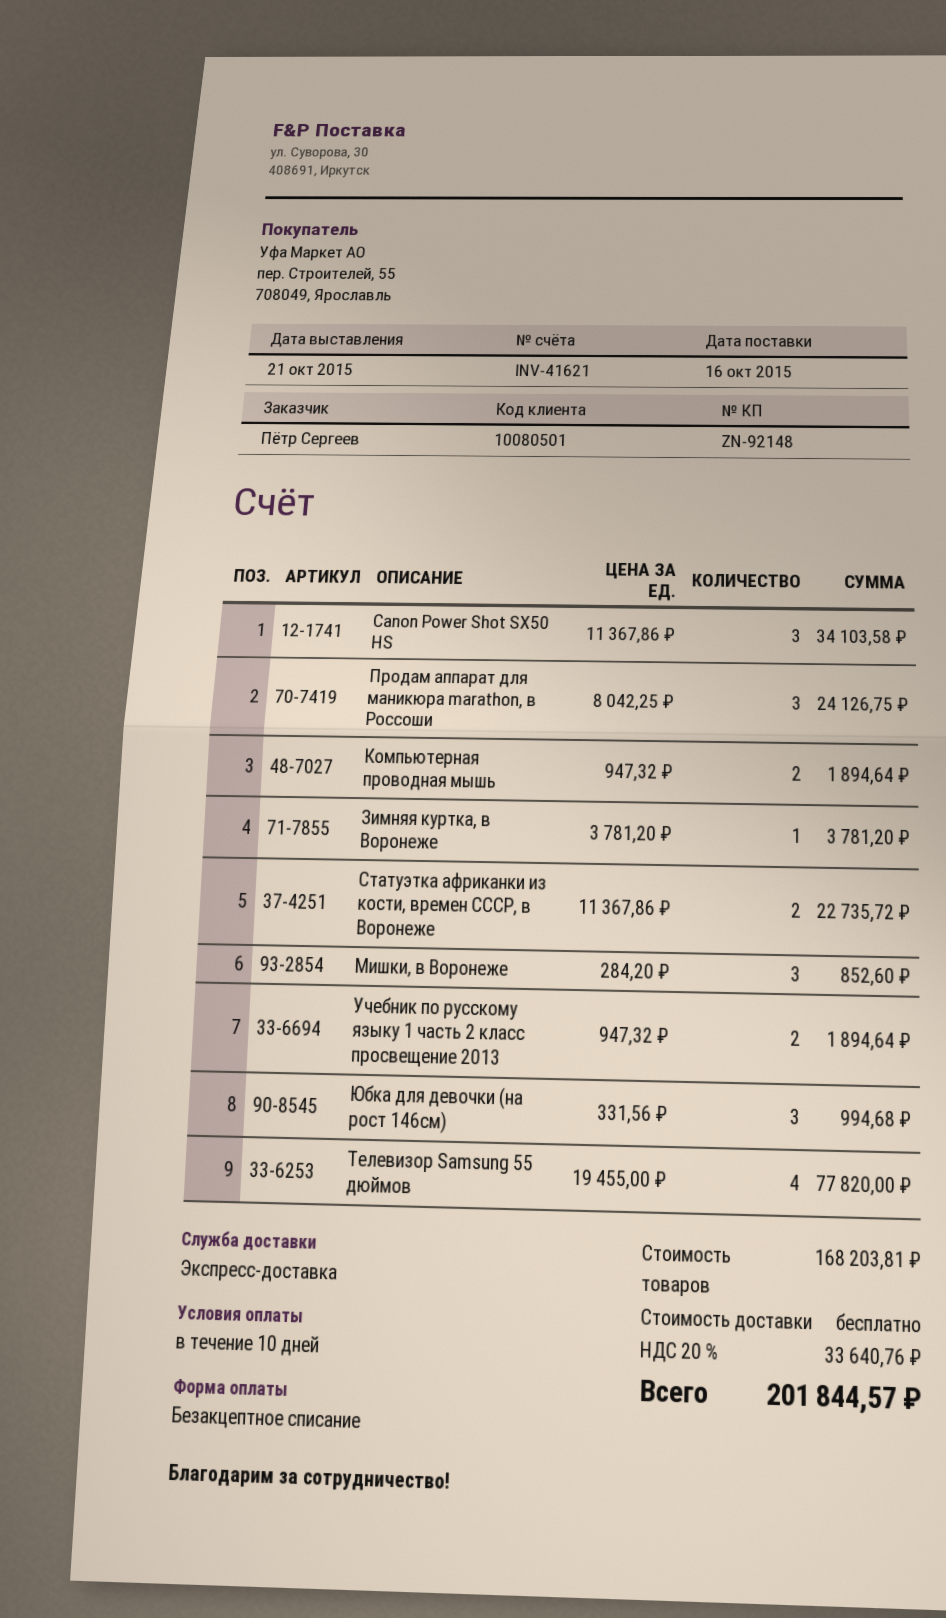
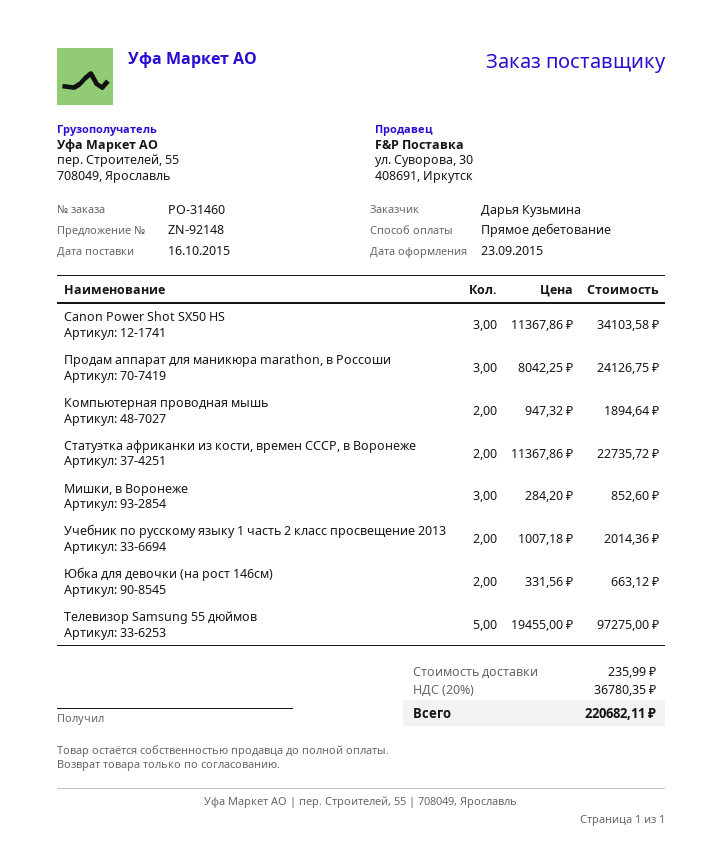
ordered by: Пётр Сергеев -> Дарья Кузьмина
Зимняя куртка, в Воронеже: 1 x 3781.20 = 3781.20 -> none
Учебник по русскому языку 1 часть 2 класс просвещение 2013: 2 x 947.32 = 1894.64 -> 2 x 1007.18 = 2014.36
Юбка для девочки (на рост 146см): 3 x 331.56 = 994.68 -> 2 x 331.56 = 663.12
Телевизор Samsung 55 дюймов: 4 x 19455.00 = 77820.00 -> 5 x 19455.00 = 97275.00
shipping: 0.00 -> 235.99
tax: 20% = 33640.76 -> 20% = 36780.35
total: 201844.57 -> 220682.11

